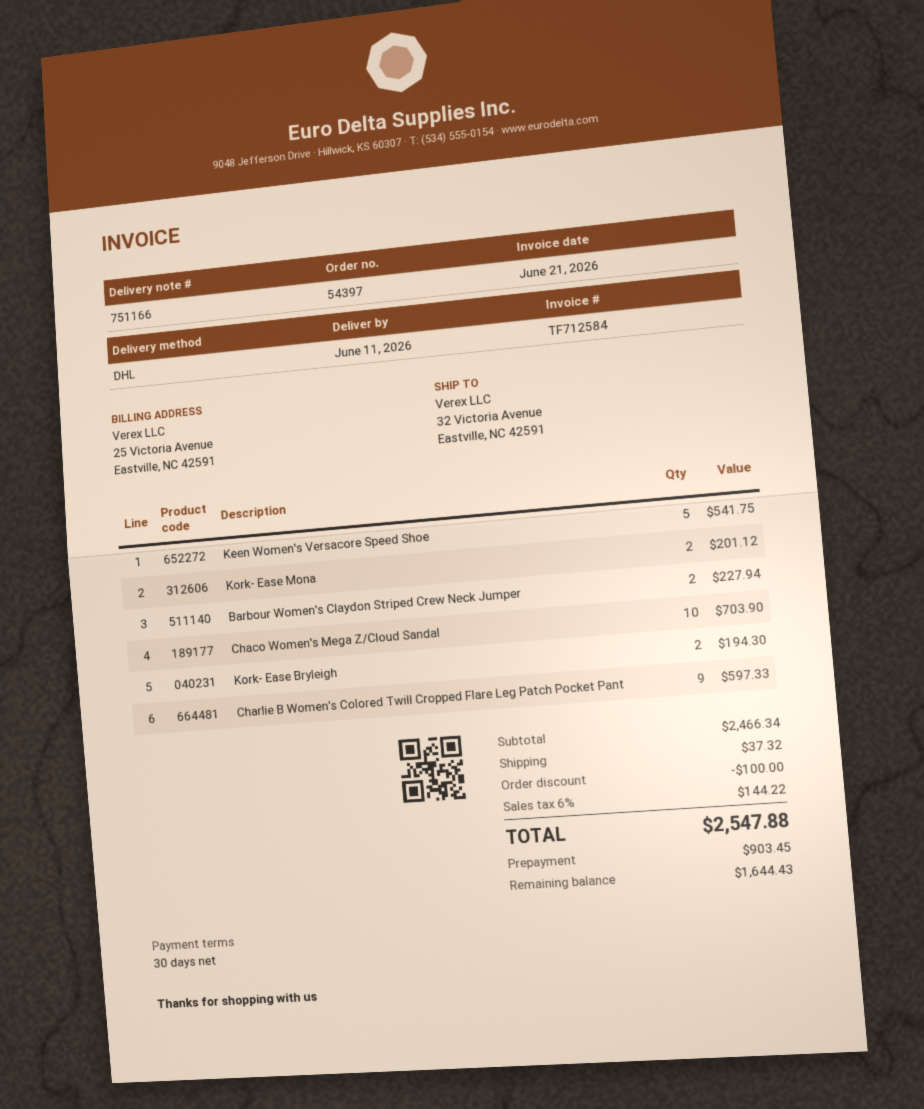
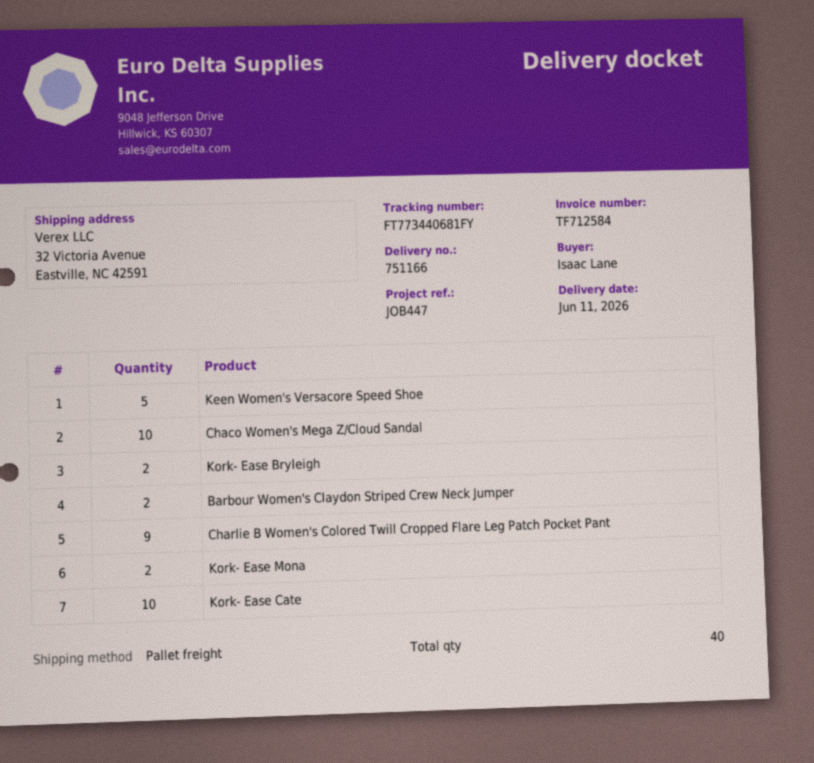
shipping method: DHL -> pallet freight
Kork- Ease Cate: none -> 10

